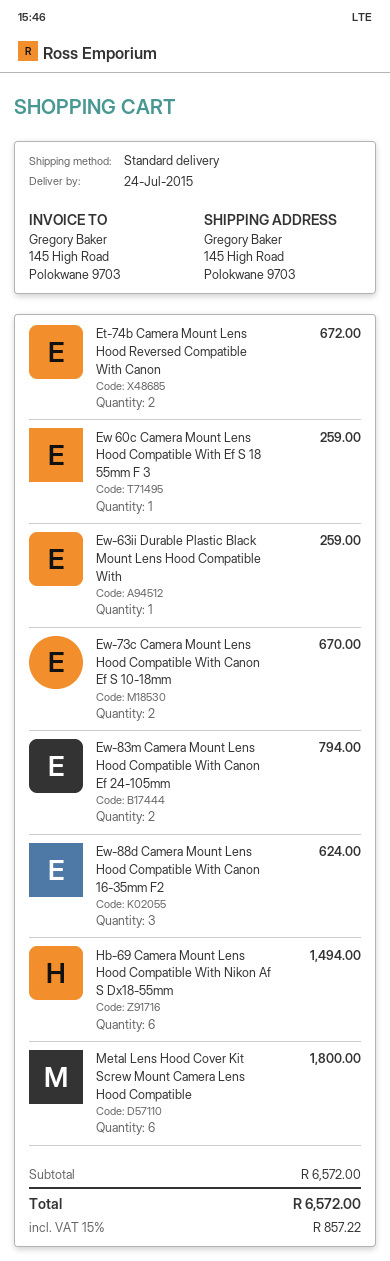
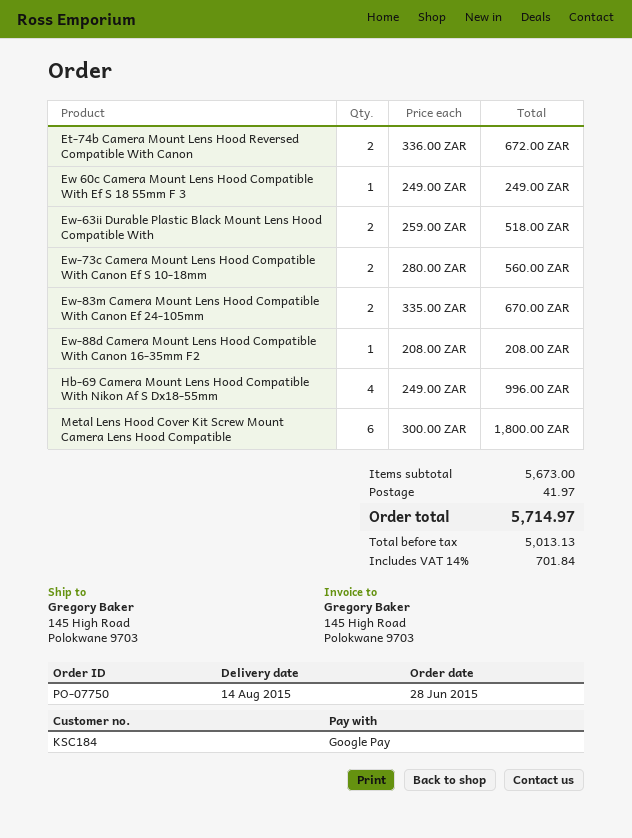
delivery date: 2015-07-24 -> 2015-08-14
Ew 60c Camera Mount Lens Hood Compatible With Ef S 18 55mm F 3: 1 for 259.00 -> 1 for 249.00
Ew-63ii Durable Plastic Black Mount Lens Hood Compatible With: 1 for 259.00 -> 2 for 518.00
Ew-73c Camera Mount Lens Hood Compatible With Canon Ef S 10-18mm: 2 for 670.00 -> 2 for 560.00
Ew-83m Camera Mount Lens Hood Compatible With Canon Ef 24-105mm: 2 for 794.00 -> 2 for 670.00
Ew-88d Camera Mount Lens Hood Compatible With Canon 16-35mm F2: 3 for 624.00 -> 1 for 208.00
Hb-69 Camera Mount Lens Hood Compatible With Nikon Af S Dx18-55mm: 6 for 1494.00 -> 4 for 996.00
subtotal: 6572.00 -> 5673.00
shipping: none -> 41.97
tax: 15% = 857.22 -> 14% = 701.84
total: 6572.00 -> 5714.97

